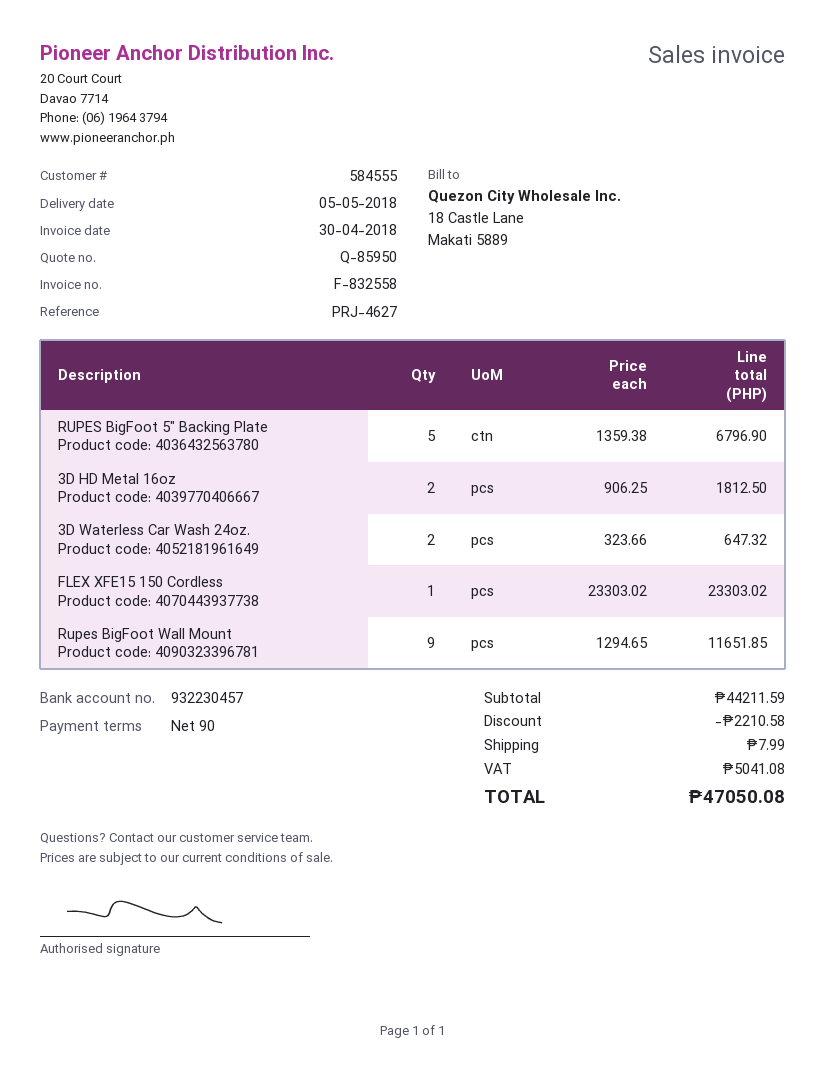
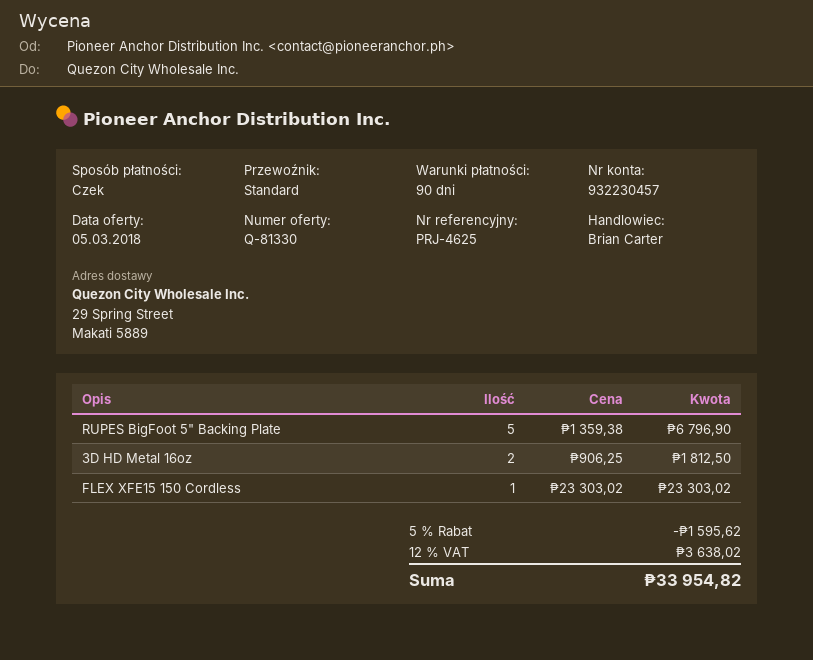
quote number: Q-85950 -> Q-81330
reference: PRJ-4627 -> PRJ-4625
3D Waterless Car Wash 24oz.: 2 x 323.66 = 647.32 -> none
Rupes BigFoot Wall Mount: 9 x 1294.65 = 11651.85 -> none
discount: 2210.58 -> 1595.62
shipping: 7.99 -> none
tax: 5041.08 -> 3638.02
total: 47050.08 -> 33954.82

